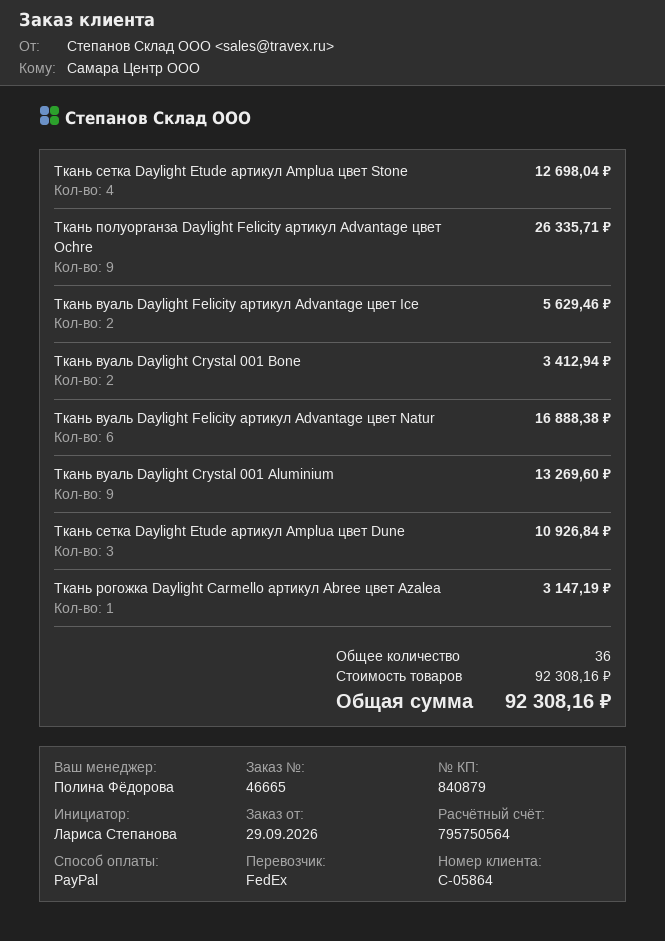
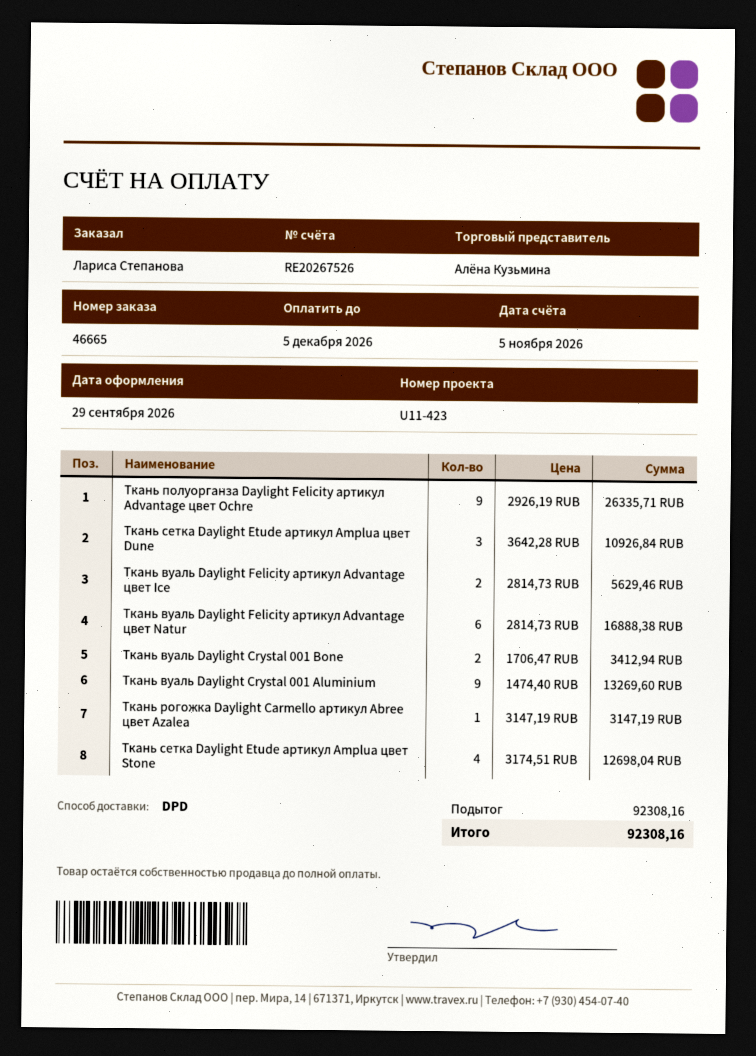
sales rep: Полина Фёдорова -> Алёна Кузьмина
shipping method: FedEx -> DPD

